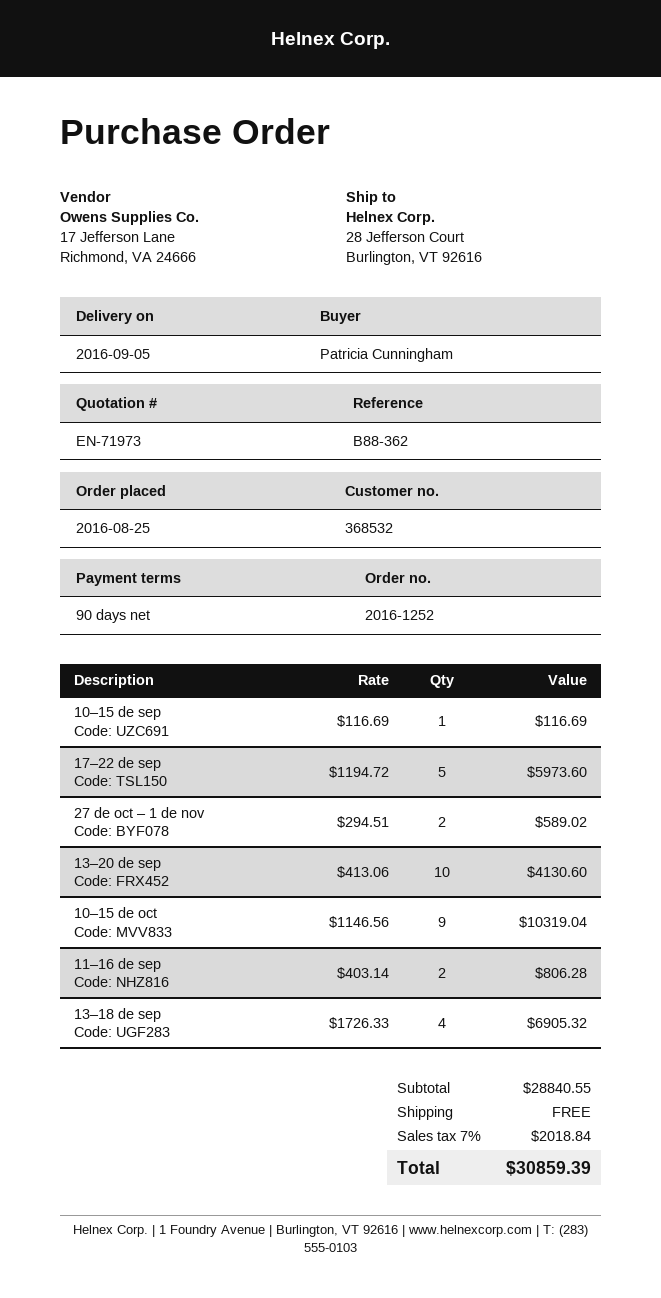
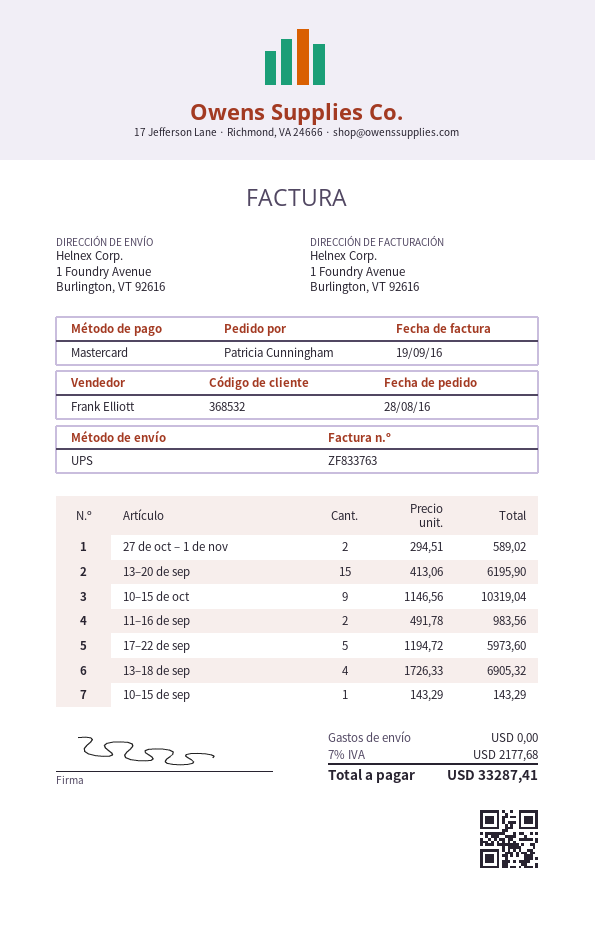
order date: 2016-08-25 -> 2016-08-28
ship to: 28 Jefferson Court, Burlington, VT 92616 -> 1 Foundry Avenue, Burlington, VT 92616
10–15 de sep: 1 x 116.69 = 116.69 -> 1 x 143.29 = 143.29
13–20 de sep: 10 x 413.06 = 4130.60 -> 15 x 413.06 = 6195.90
11–16 de sep: 2 x 403.14 = 806.28 -> 2 x 491.78 = 983.56
tax: 7% = 2018.84 -> 7% = 2177.68
total: 30859.39 -> 33287.41

